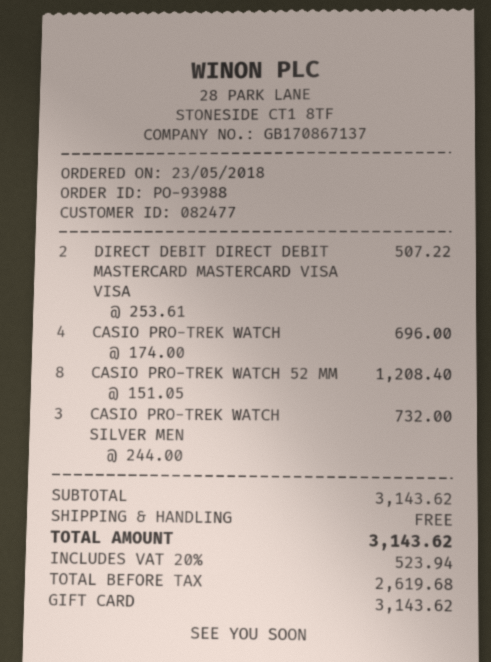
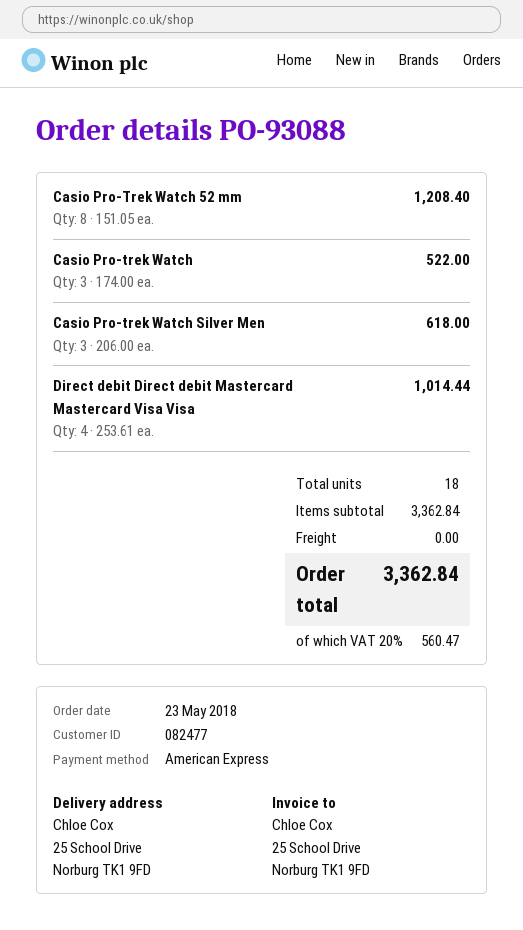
order number: PO-93988 -> PO-93088
payment method: gift card -> American Express
DIRECT DEBIT DIRECT DEBIT MASTERCARD MASTERCARD VISA VISA: 2 x 253.61 = 507.22 -> 4 x 253.61 = 1014.44
CASIO PRO-TREK WATCH: 4 x 174.00 = 696.00 -> 3 x 174.00 = 522.00
CASIO PRO-TREK WATCH SILVER MEN: 3 x 244.00 = 732.00 -> 3 x 206.00 = 618.00
subtotal: 3143.62 -> 3362.84
tax: 20% = 523.94 -> 20% = 560.47
total: 3143.62 -> 3362.84

